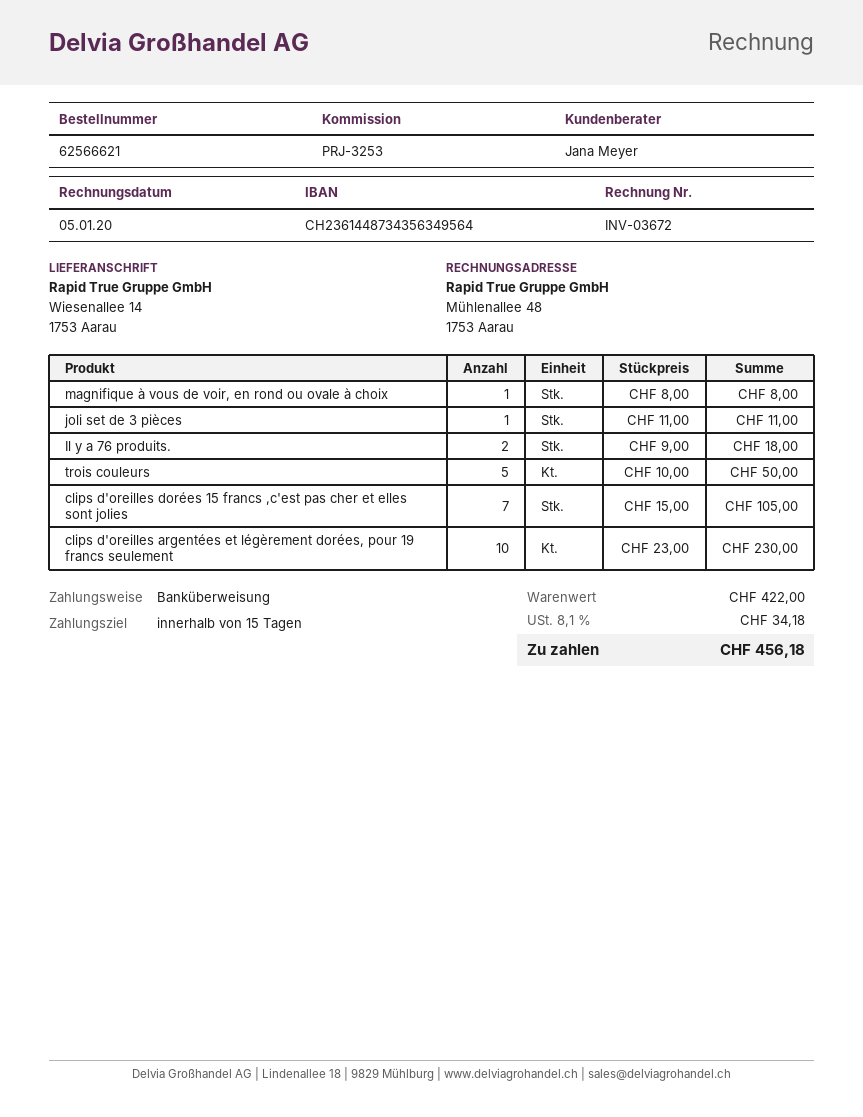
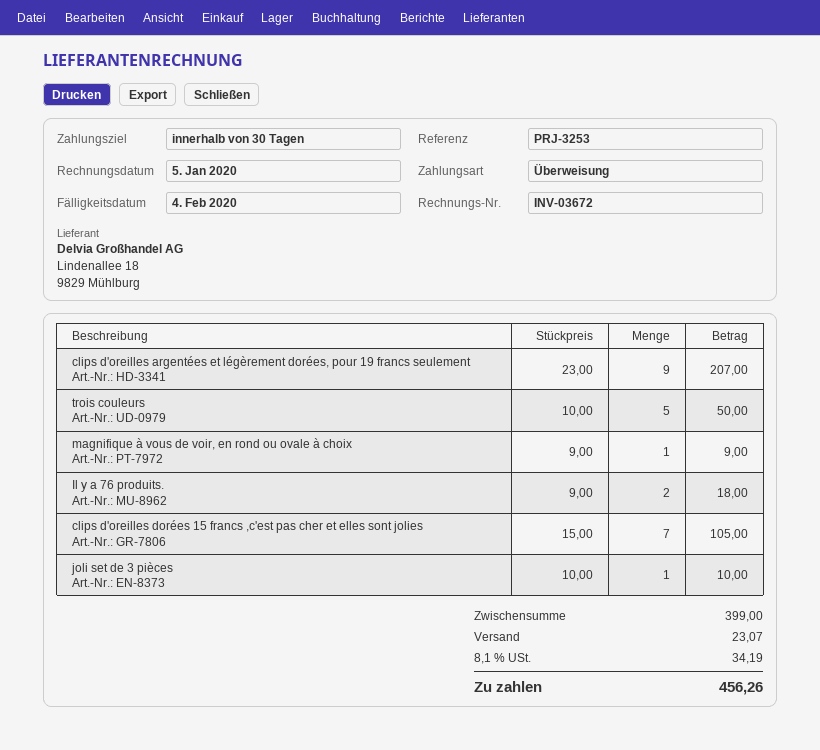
payment terms: 15 days -> 30 days
magnifique à vous de voir, en rond ou ovale à choix: 1 x 8.00 = 8.00 -> 1 x 9.00 = 9.00
joli set de 3 pièces: 1 x 11.00 = 11.00 -> 1 x 10.00 = 10.00
clips d'oreilles argentées et légèrement dorées, pour 19 francs seulement: 10 x 23.00 = 230.00 -> 9 x 23.00 = 207.00
subtotal: 422.00 -> 399.00
shipping: none -> 23.07
tax: 8.1% = 34.18 -> 8.1% = 34.19
total: 456.18 -> 456.26

